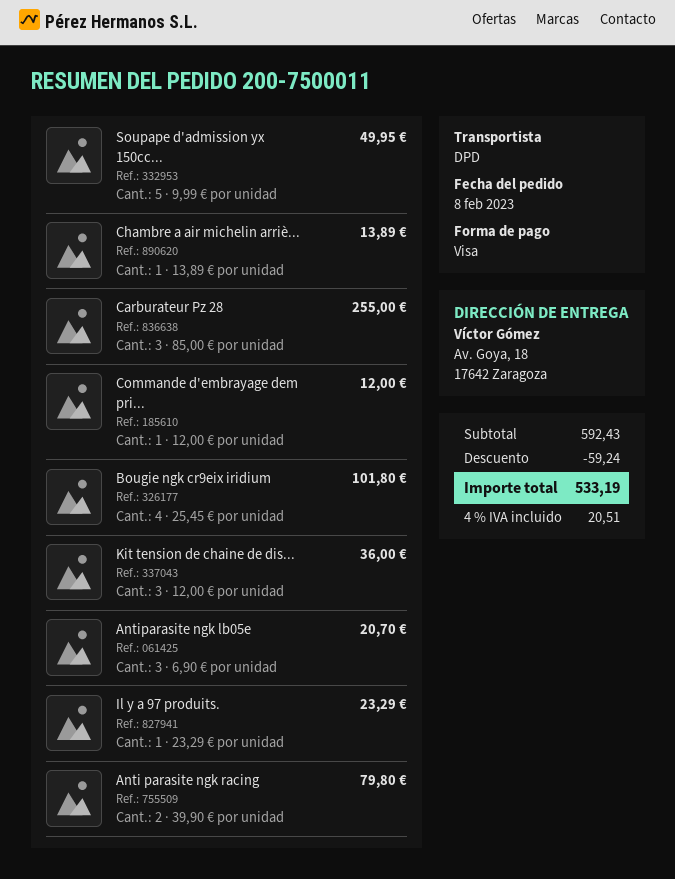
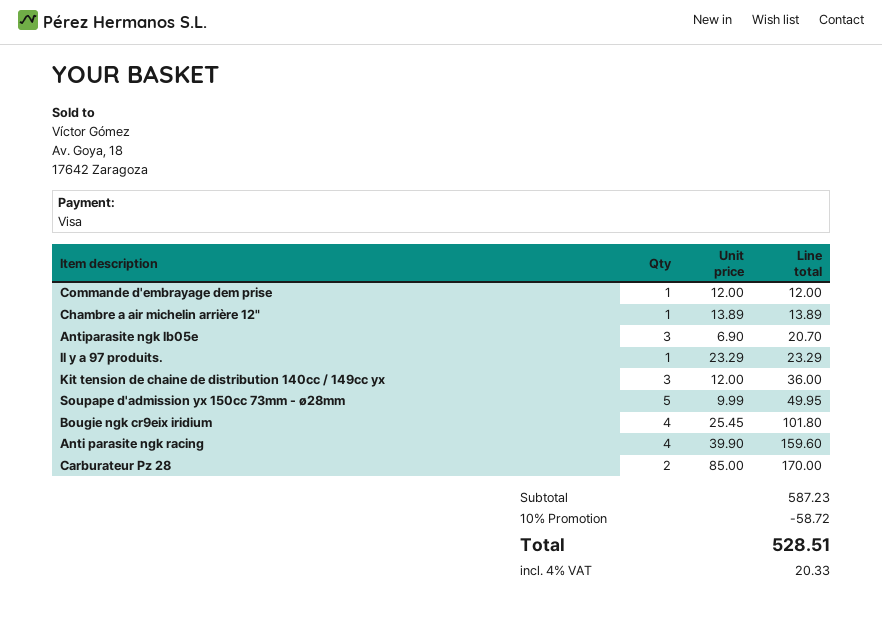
Carburateur Pz 28: 3 x 85.00 = 255.00 -> 2 x 85.00 = 170.00
Anti parasite ngk racing: 2 x 39.90 = 79.80 -> 4 x 39.90 = 159.60
subtotal: 592.43 -> 587.23
discount: 59.24 -> 58.72
tax: 4% = 20.51 -> 4% = 20.33
total: 533.19 -> 528.51

